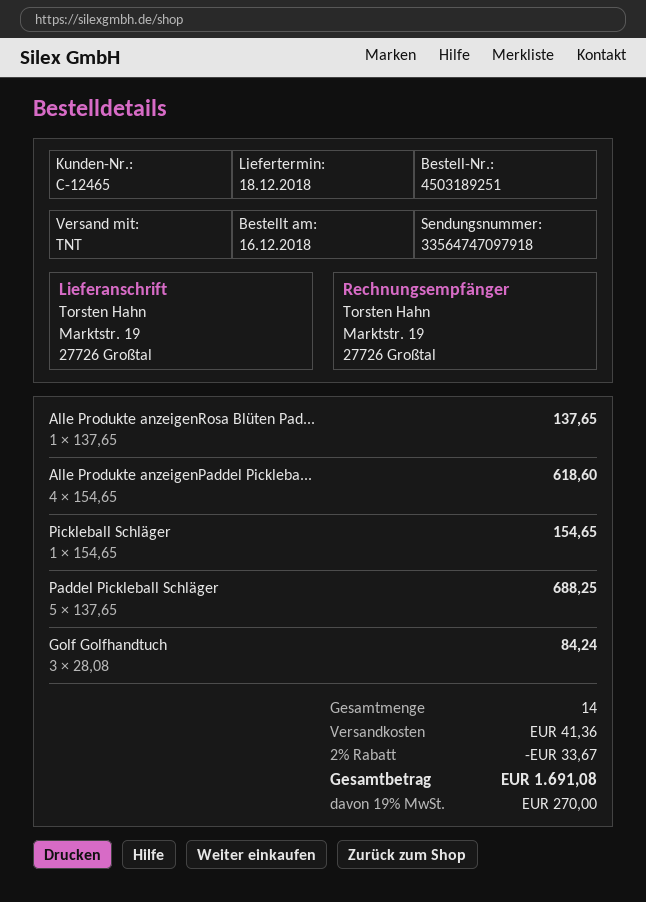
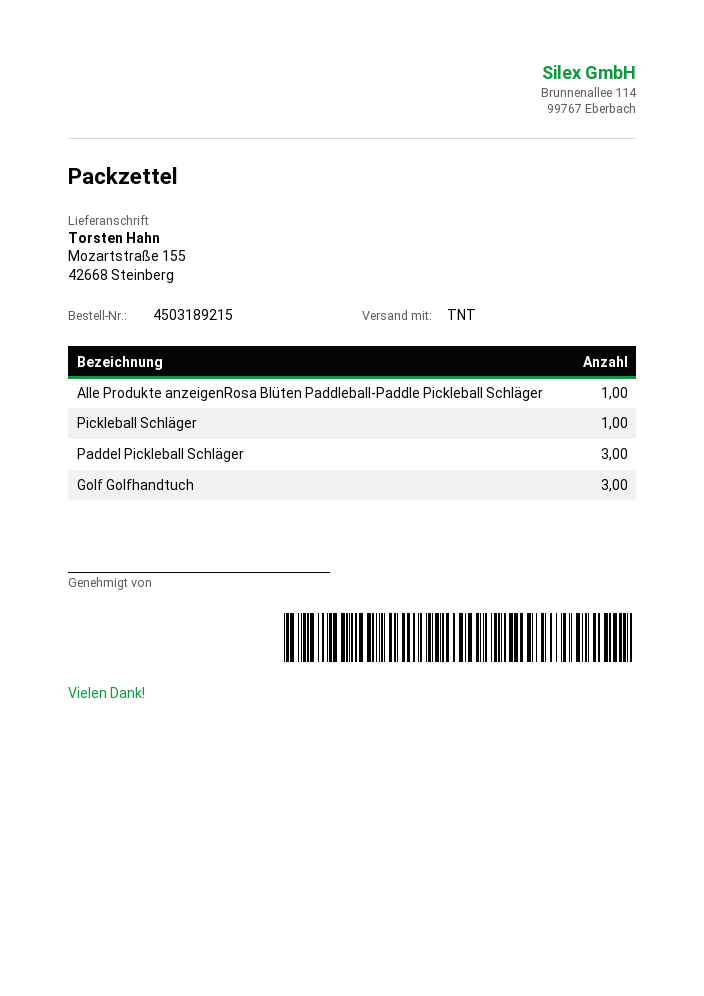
order number: 4503189251 -> 4503189215
ship to: Marktstr. 19, 27726 Großtal -> Mozartstraße 155, 42668 Steinberg
Alle Produkte anzeigenPaddel Pickleba...: 4 -> none
Paddel Pickleball Schläger: 5 -> 3

